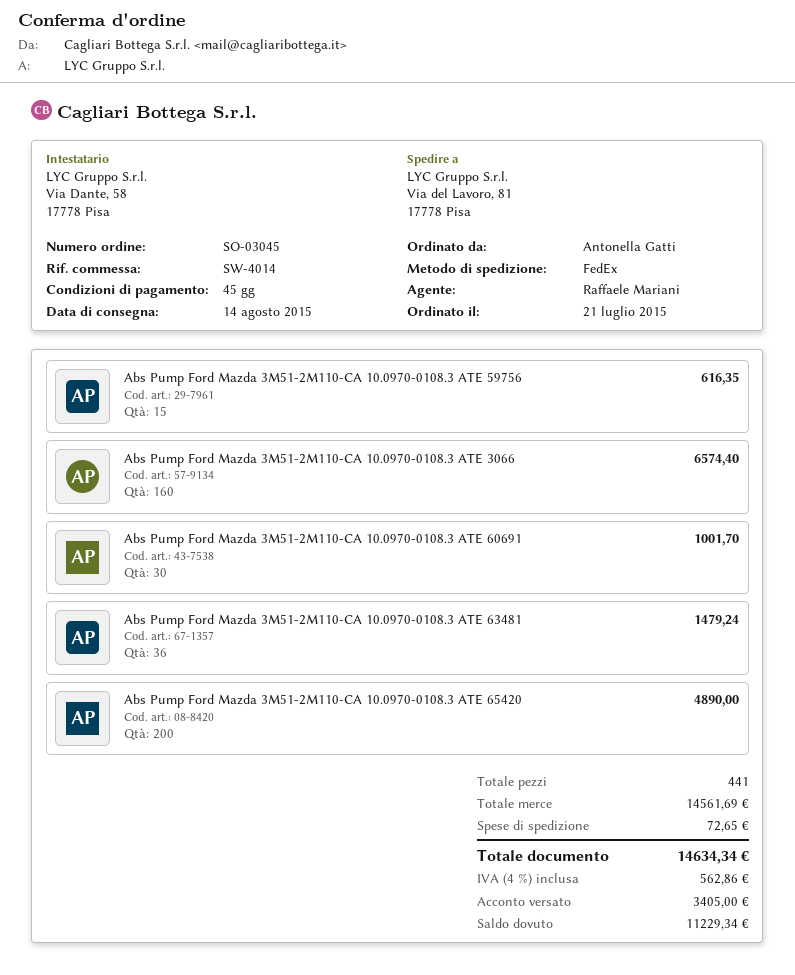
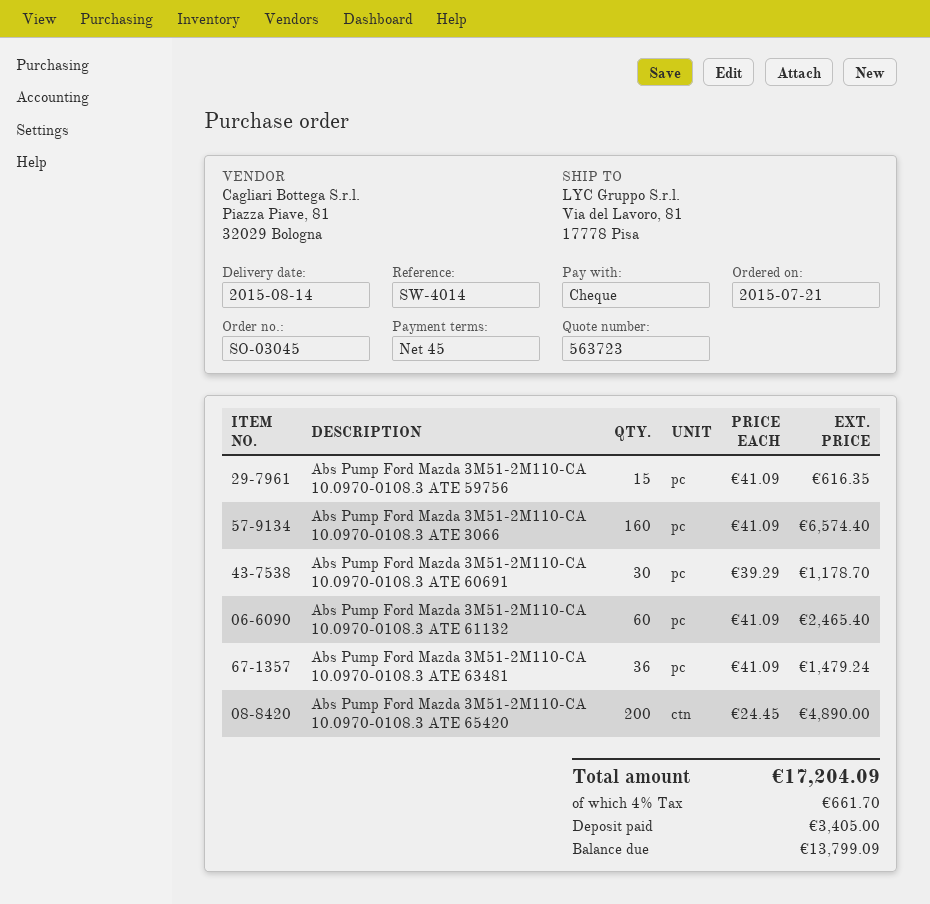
Abs Pump Ford Mazda 3M51-2M110-CA 10.0970-0108.3 ATE 60691: 30 for 1001.70 -> 30 for 1178.70
Abs Pump Ford Mazda 3M51-2M110-CA 10.0970-0108.3 ATE 61132: none -> 60 for 2465.40
shipping: 72.65 -> none
tax: 4% = 562.86 -> 4% = 661.70
total: 14634.34 -> 17204.09
balance: 11229.34 -> 13799.09

